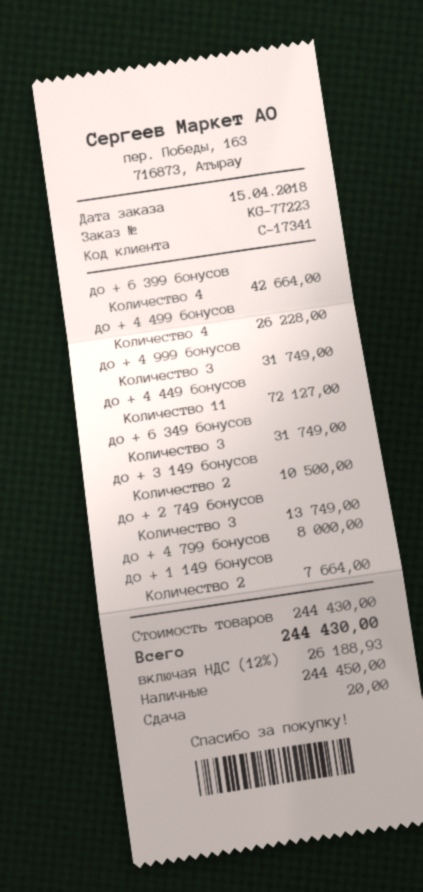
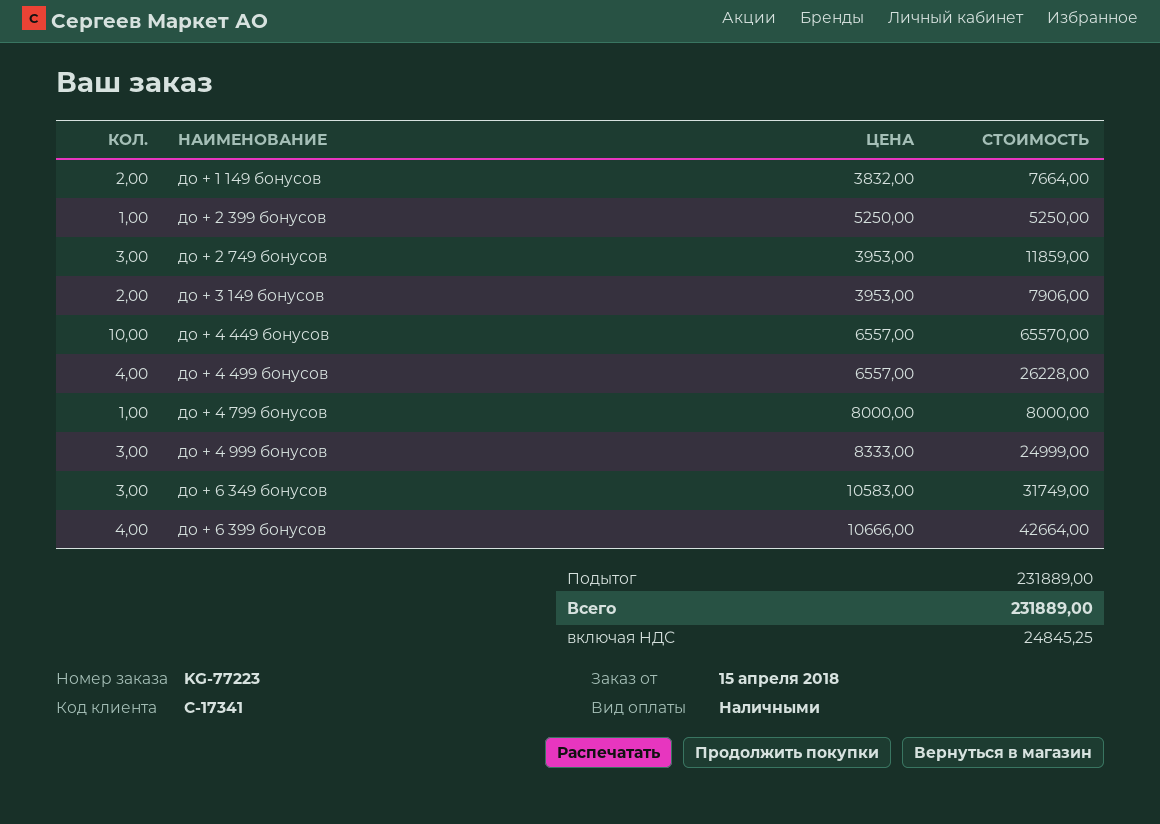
до + 4 999 бонусов: 3 for 31749.00 -> 3 for 24999.00
до + 4 449 бонусов: 11 for 72127.00 -> 10 for 65570.00
до + 3 149 бонусов: 2 for 10500.00 -> 2 for 7906.00
до + 2 749 бонусов: 3 for 13749.00 -> 3 for 11859.00
до + 2 399 бонусов: none -> 1 for 5250.00
subtotal: 244430.00 -> 231889.00
tax: 26188.93 -> 24845.25
total: 244430.00 -> 231889.00

